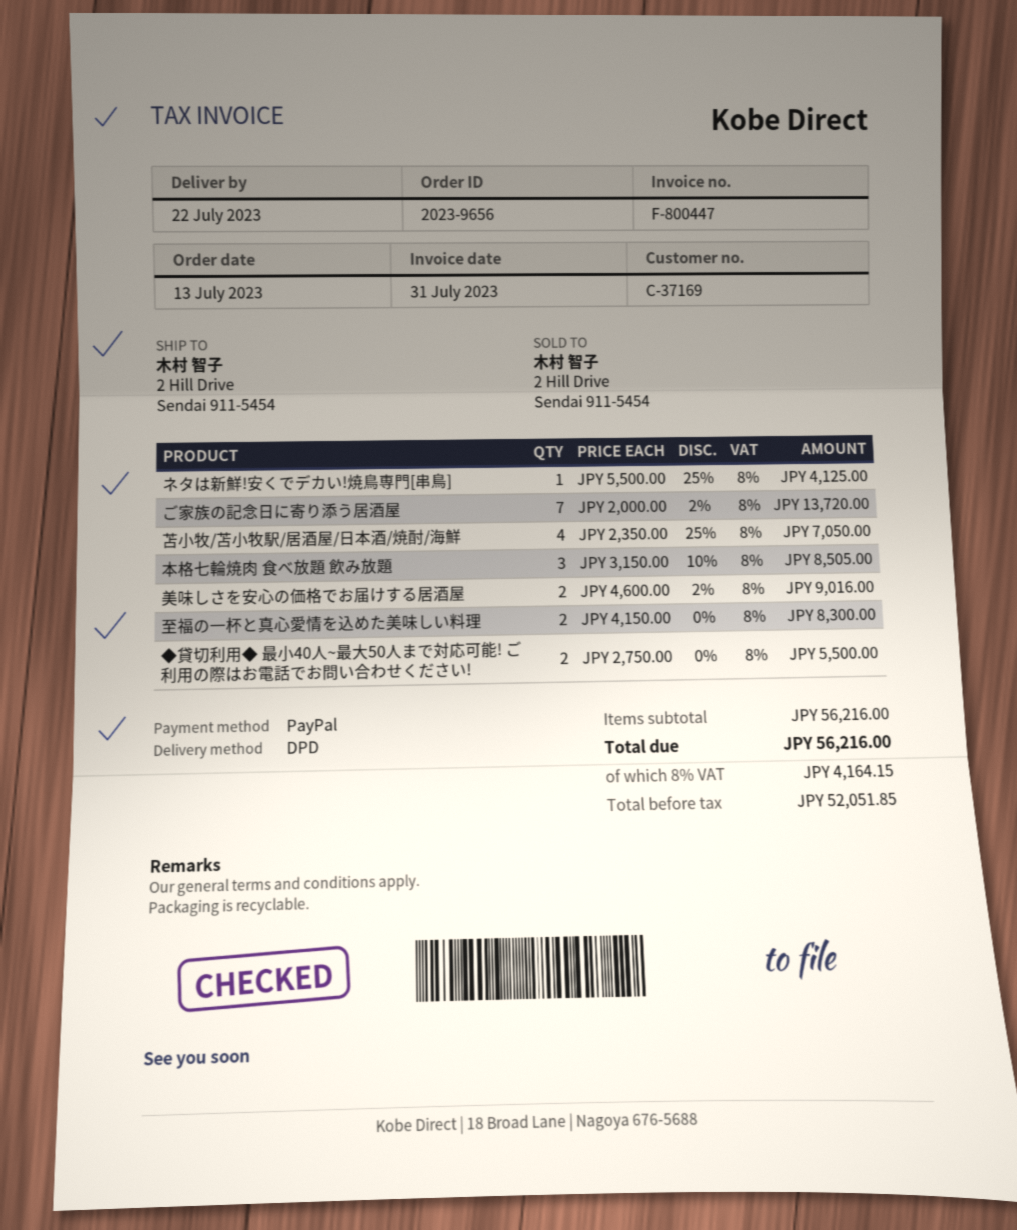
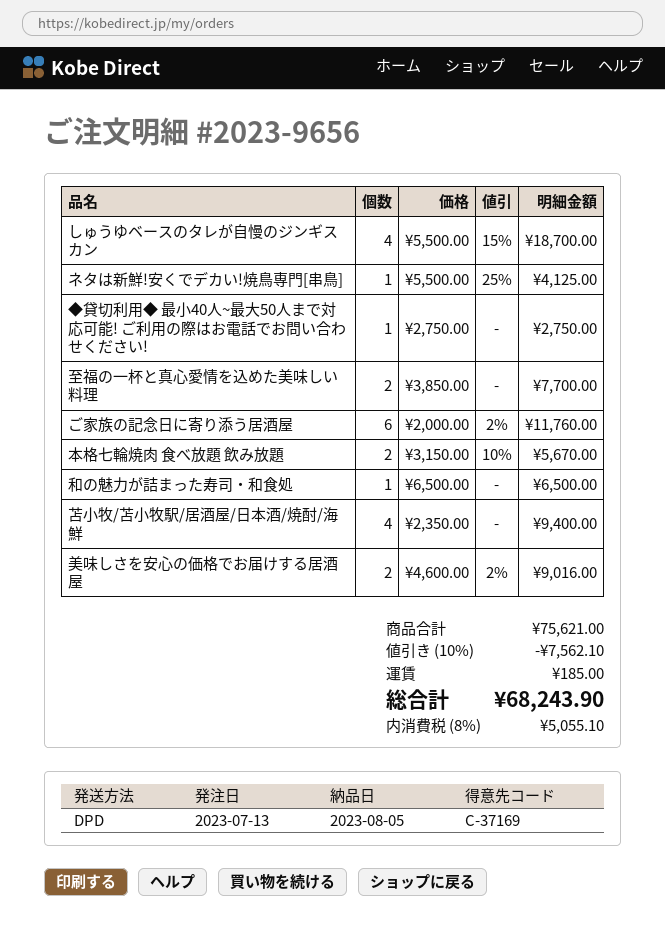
delivery date: 2023-07-22 -> 2023-08-05
ご家族の記念日に寄り添う居酒屋: 7 x 2000.00 - 2% = 13720.00 -> 6 x 2000.00 - 2% = 11760.00
苫小牧/苫小牧駅/居酒屋/日本酒/焼酎/海鮮: 4 x 2350.00 - 25% = 7050.00 -> 4 x 2350.00 = 9400.00
本格七輪焼肉 食べ放題 飲み放題: 3 x 3150.00 - 10% = 8505.00 -> 2 x 3150.00 - 10% = 5670.00
至福の一杯と真心愛情を込めた美味しい料理: 2 x 4150.00 = 8300.00 -> 2 x 3850.00 = 7700.00
◆貸切利用◆ 最小40人~最大50人まで対応可能! ご利用の際はお電話でお問い合わせください!: 2 x 2750.00 = 5500.00 -> 1 x 2750.00 = 2750.00
しゅうゆベースのタレが自慢のジンギスカン: none -> 4 x 5500.00 - 15% = 18700.00
和の魅力が詰まった寿司・和食処: none -> 1 x 6500.00 = 6500.00
subtotal: 56216.00 -> 75621.00
discount: none -> 10% = 7562.10
shipping: none -> 185.00
tax: 8% = 4164.15 -> 8% = 5055.10
total: 56216.00 -> 68243.90

